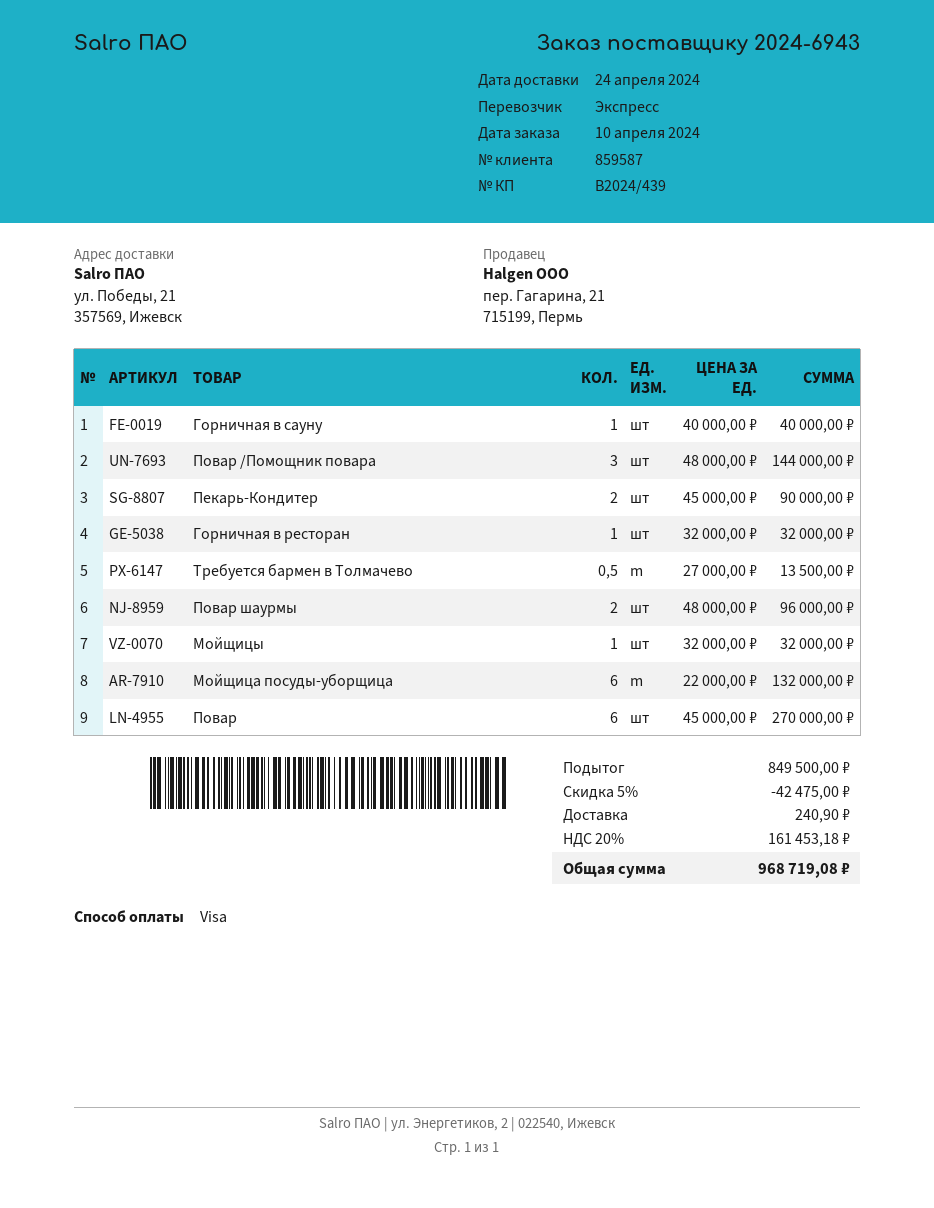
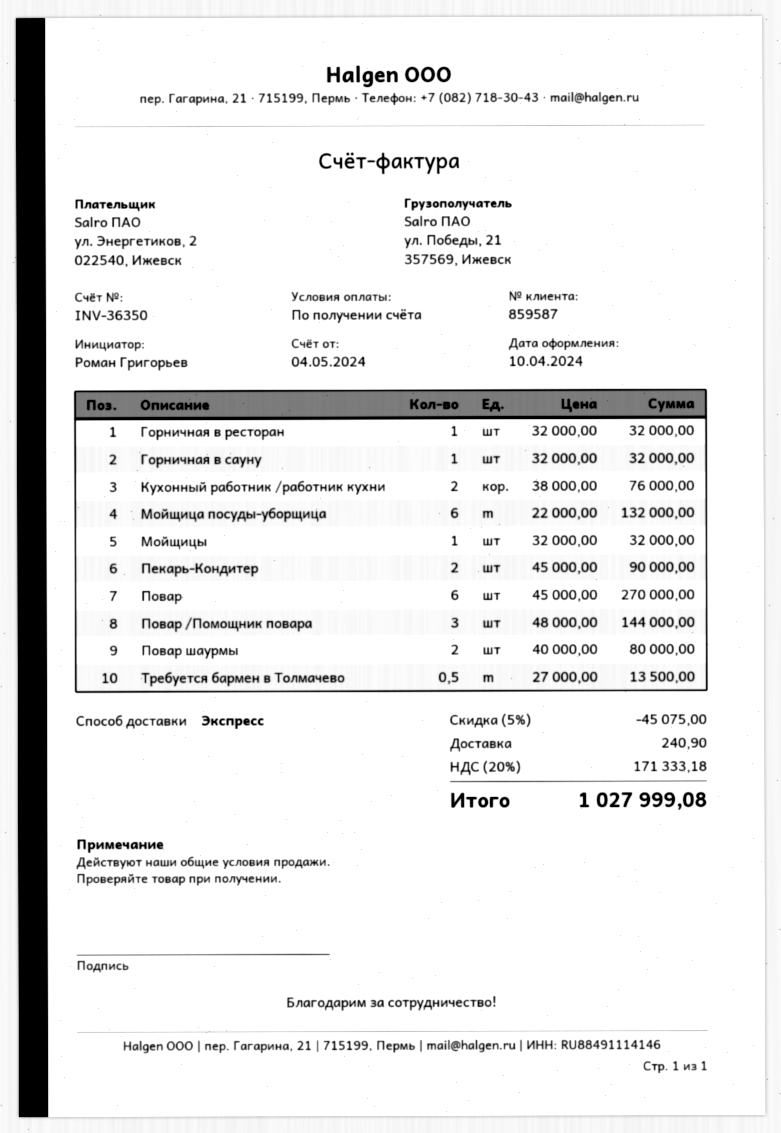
Горничная в сауну: 1 x 40000.00 = 40000.00 -> 1 x 32000.00 = 32000.00
Повар шаурмы: 2 x 48000.00 = 96000.00 -> 2 x 40000.00 = 80000.00
Кухонный работник /работник кухни: none -> 2 x 38000.00 = 76000.00
discount: 5% = 42475.00 -> 5% = 45075.00
tax: 20% = 161453.18 -> 20% = 171333.18
total: 968719.08 -> 1027999.08

